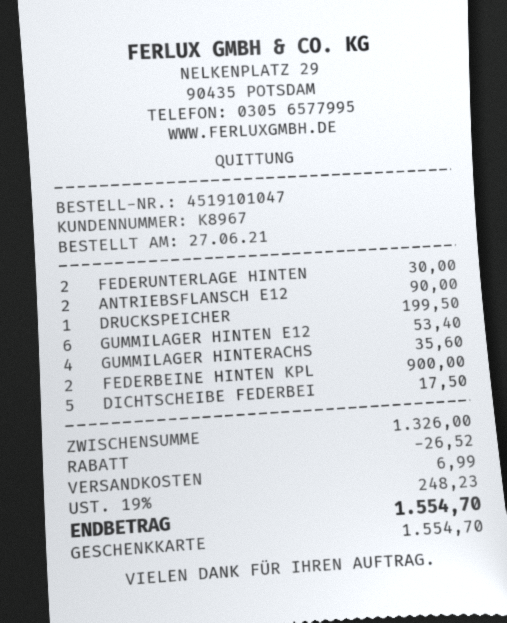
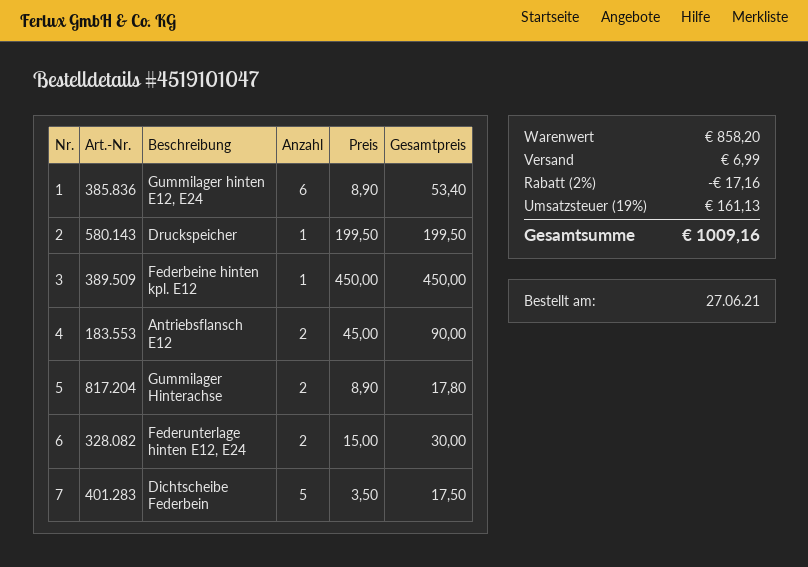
GUMMILAGER HINTERACHS: 4 for 35.60 -> 2 for 17.80
FEDERBEINE HINTEN KPL: 2 for 900.00 -> 1 for 450.00
subtotal: 1326.00 -> 858.20
discount: 26.52 -> 17.16
tax: 19% = 248.23 -> 19% = 161.13
total: 1554.70 -> 1009.16

